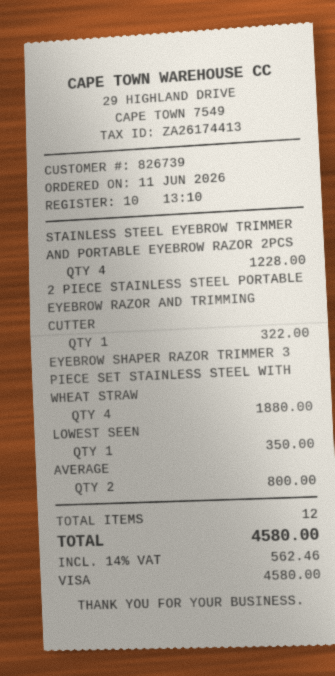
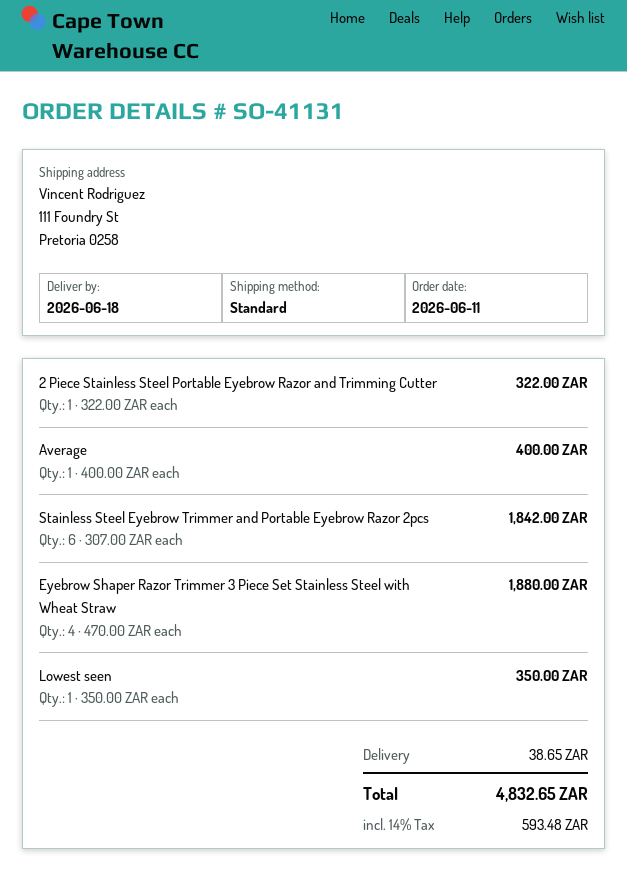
STAINLESS STEEL EYEBROW TRIMMER AND PORTABLE EYEBROW RAZOR 2PCS: 4 for 1228.00 -> 6 for 1842.00
AVERAGE: 2 for 800.00 -> 1 for 400.00
shipping: none -> 38.65
tax: 14% = 562.46 -> 14% = 593.48
total: 4580.00 -> 4832.65

